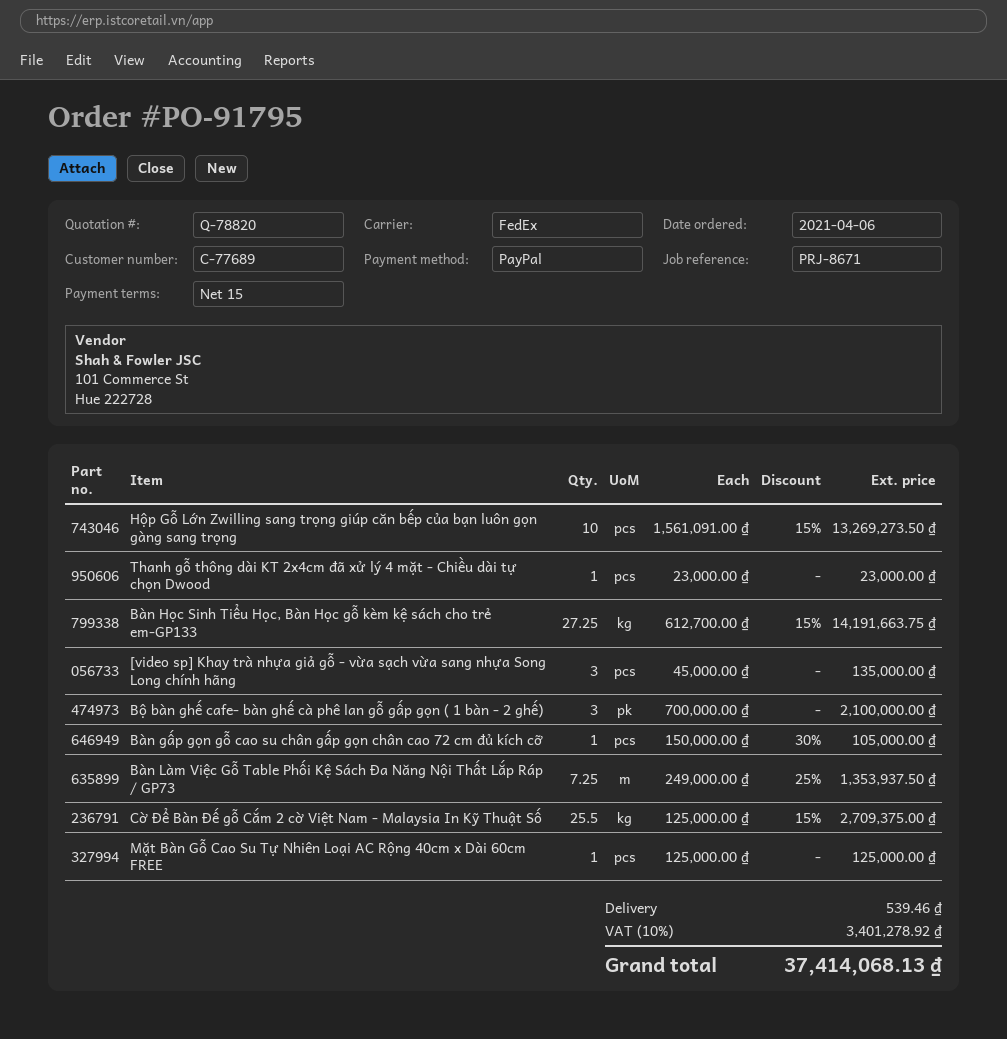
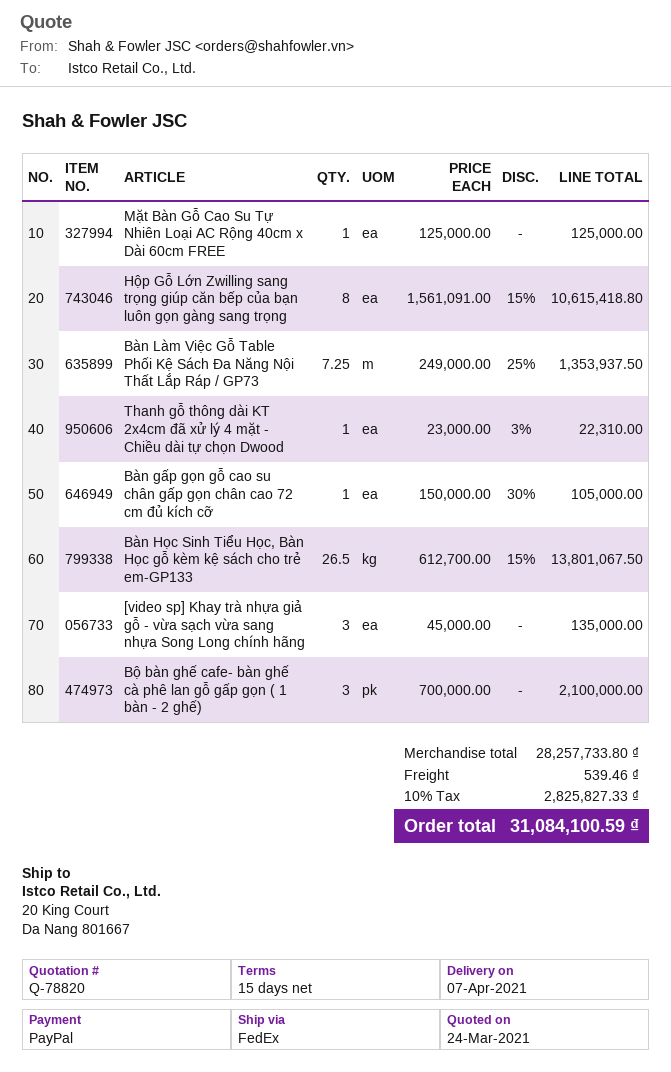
Hộp Gỗ Lớn Zwilling sang trọng giúp căn bếp của bạn luôn gọn gàng sang trọng: 10 x 1561091.00 - 15% = 13269273.50 -> 8 x 1561091.00 - 15% = 10615418.80
Thanh gỗ thông dài KT 2x4cm đã xử lý 4 mặt - Chiều dài tự chọn Dwood: 1 x 23000.00 = 23000.00 -> 1 x 23000.00 - 3% = 22310.00
Bàn Học Sinh Tiểu Học, Bàn Học gỗ kèm kệ sách cho trẻ em-GP133: 27.25 x 612700.00 - 15% = 14191663.75 -> 26.5 x 612700.00 - 15% = 13801067.50
Cờ Để Bàn Đế gỗ Cắm 2 cờ Việt Nam - Malaysia In Kỹ Thuật Số: 25.5 x 125000.00 - 15% = 2709375.00 -> none
tax: 10% = 3401278.92 -> 10% = 2825827.33
total: 37414068.13 -> 31084100.59

